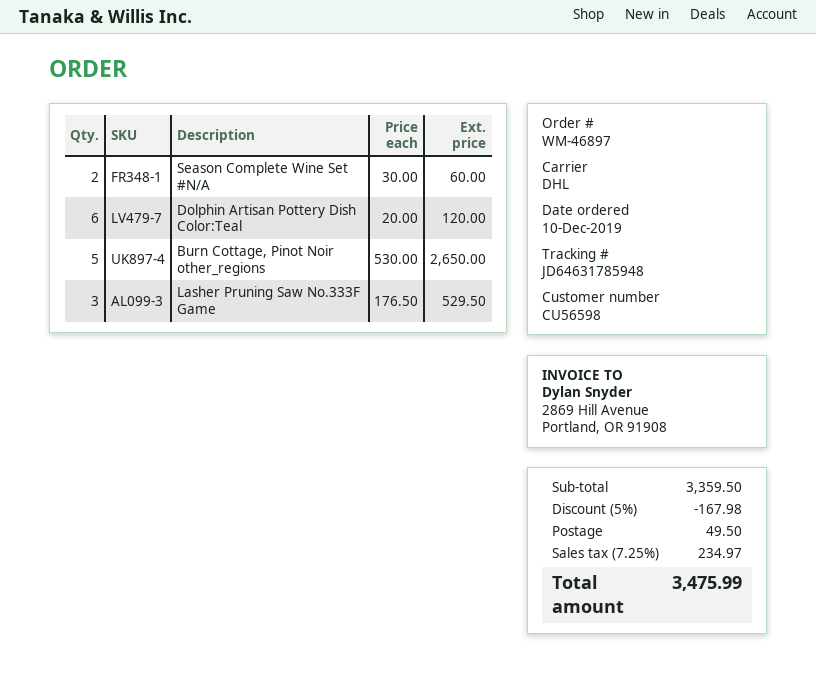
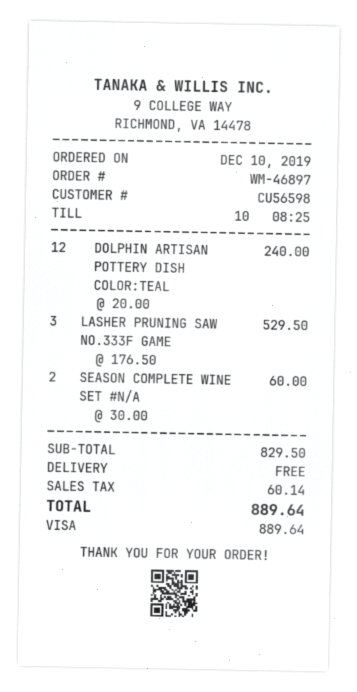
Dolphin Artisan Pottery Dish Color:Teal: 6 x 20.00 = 120.00 -> 12 x 20.00 = 240.00
Burn Cottage, Pinot Noir other_regions: 5 x 530.00 = 2650.00 -> none
subtotal: 3359.50 -> 829.50
discount: 5% = 167.98 -> none
shipping: 49.50 -> 0.00
tax: 234.97 -> 60.14
total: 3475.99 -> 889.64

